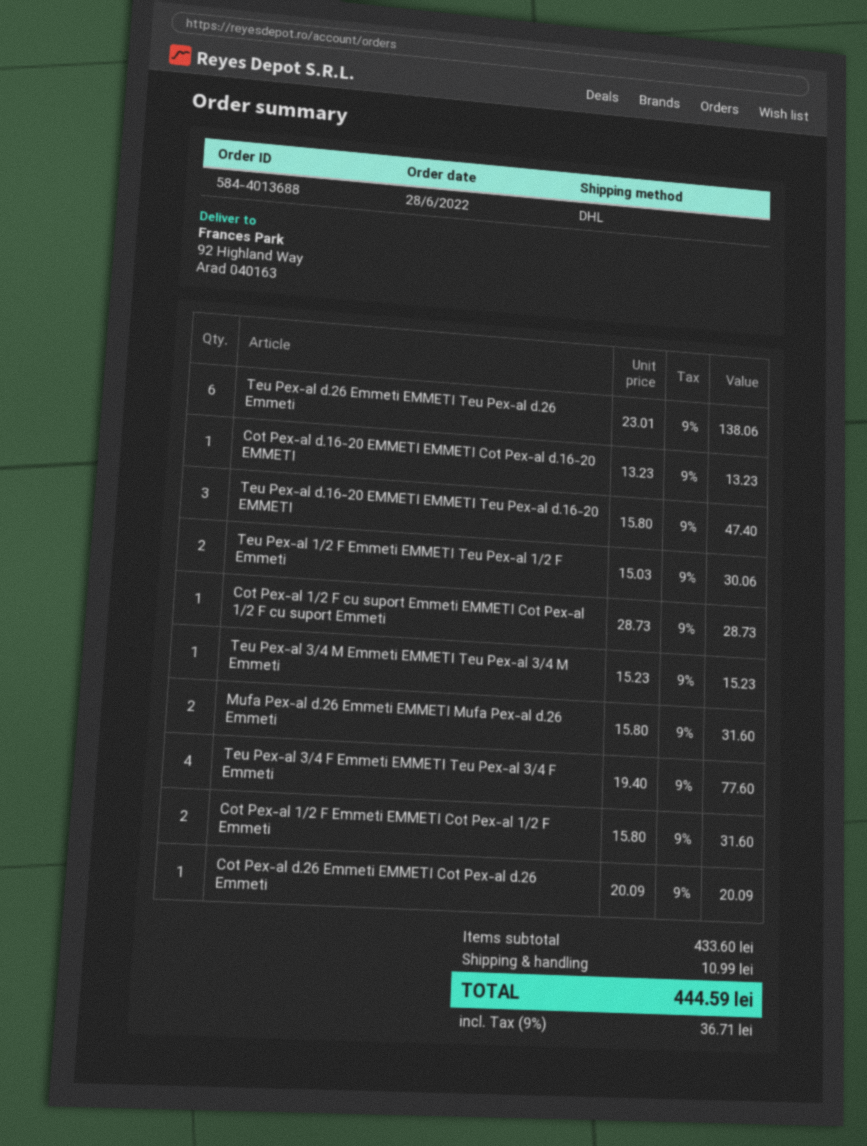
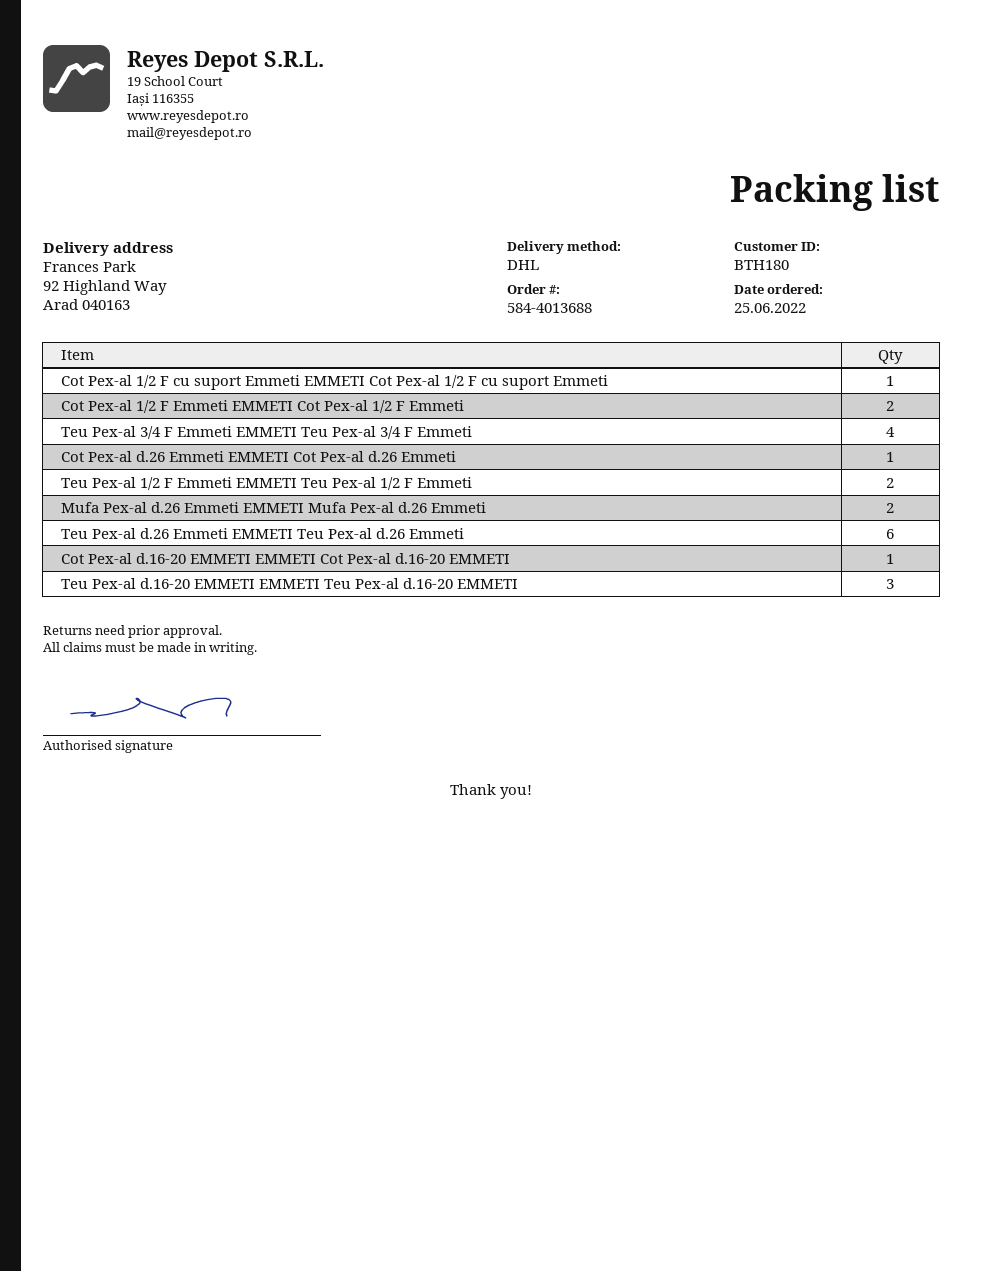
order date: 2022-06-28 -> 2022-06-25
Teu Pex-al 3/4 M Emmeti EMMETI Teu Pex-al 3/4 M Emmeti: 1 -> none

